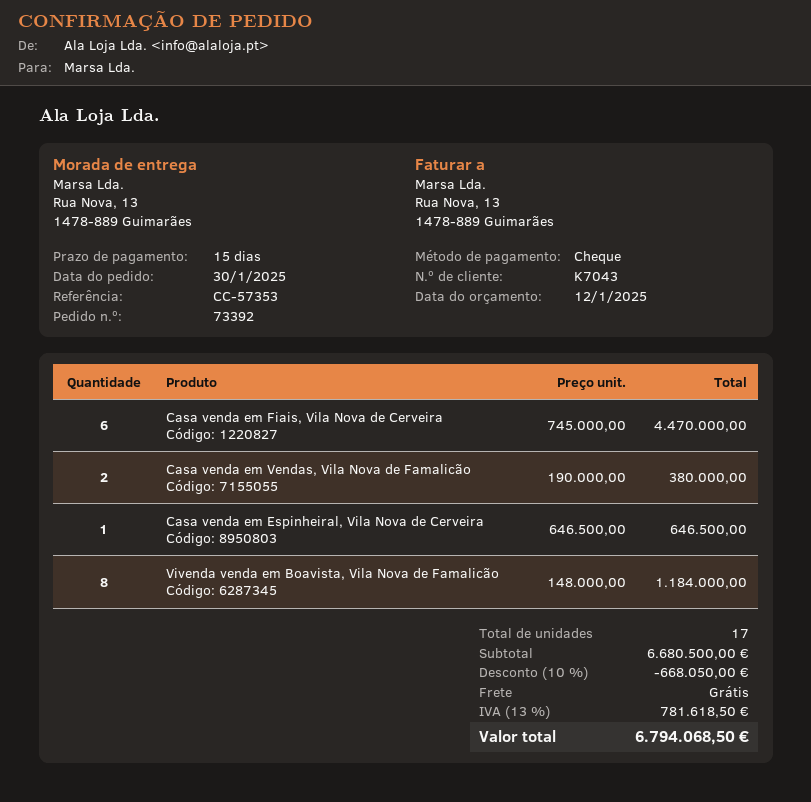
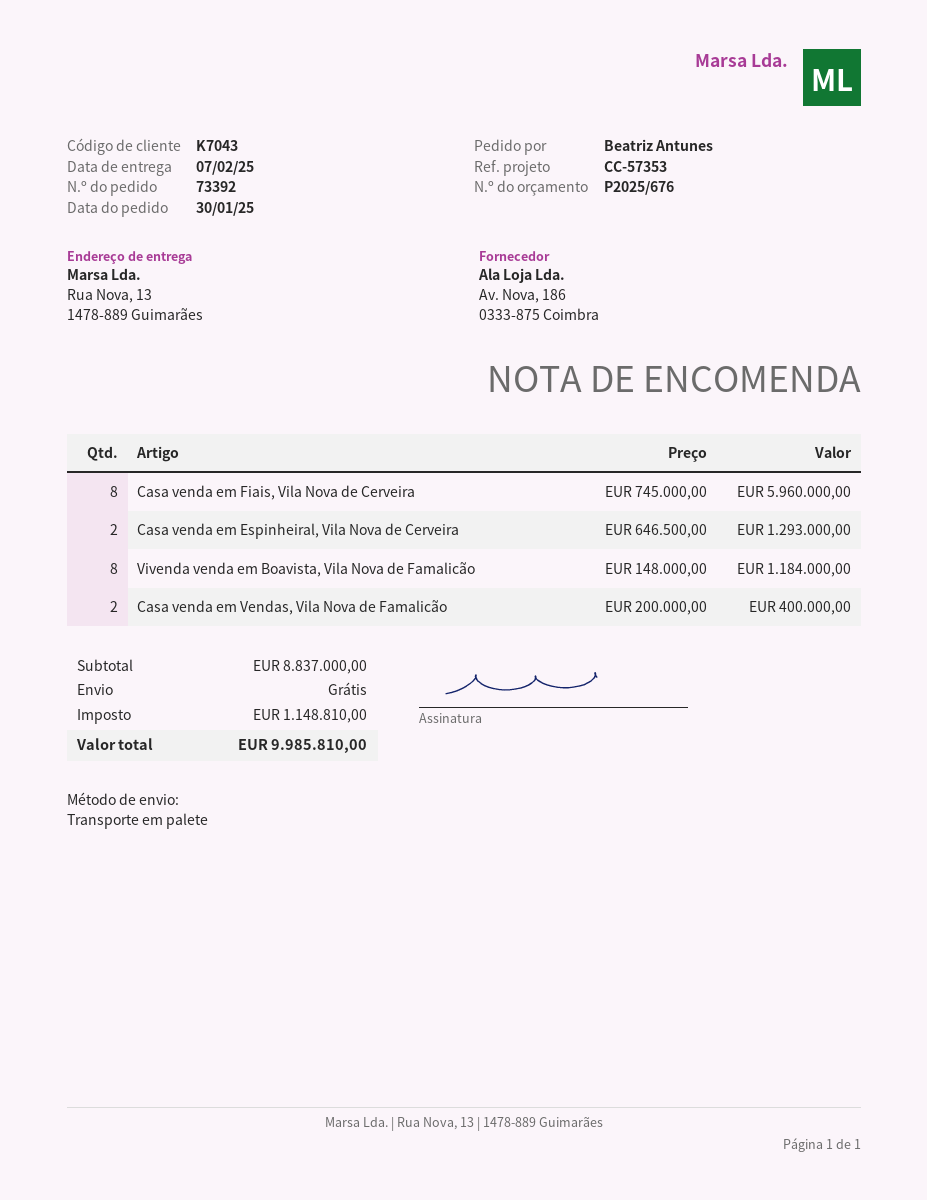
Casa venda em Fiais, Vila Nova de Cerveira: 6 x 745000.00 = 4470000.00 -> 8 x 745000.00 = 5960000.00
Casa venda em Vendas, Vila Nova de Famalicão: 2 x 190000.00 = 380000.00 -> 2 x 200000.00 = 400000.00
Casa venda em Espinheiral, Vila Nova de Cerveira: 1 x 646500.00 = 646500.00 -> 2 x 646500.00 = 1293000.00
subtotal: 6680500.00 -> 8837000.00
discount: 10% = 668050.00 -> none
tax: 781618.50 -> 1148810.00
total: 6794068.50 -> 9985810.00

